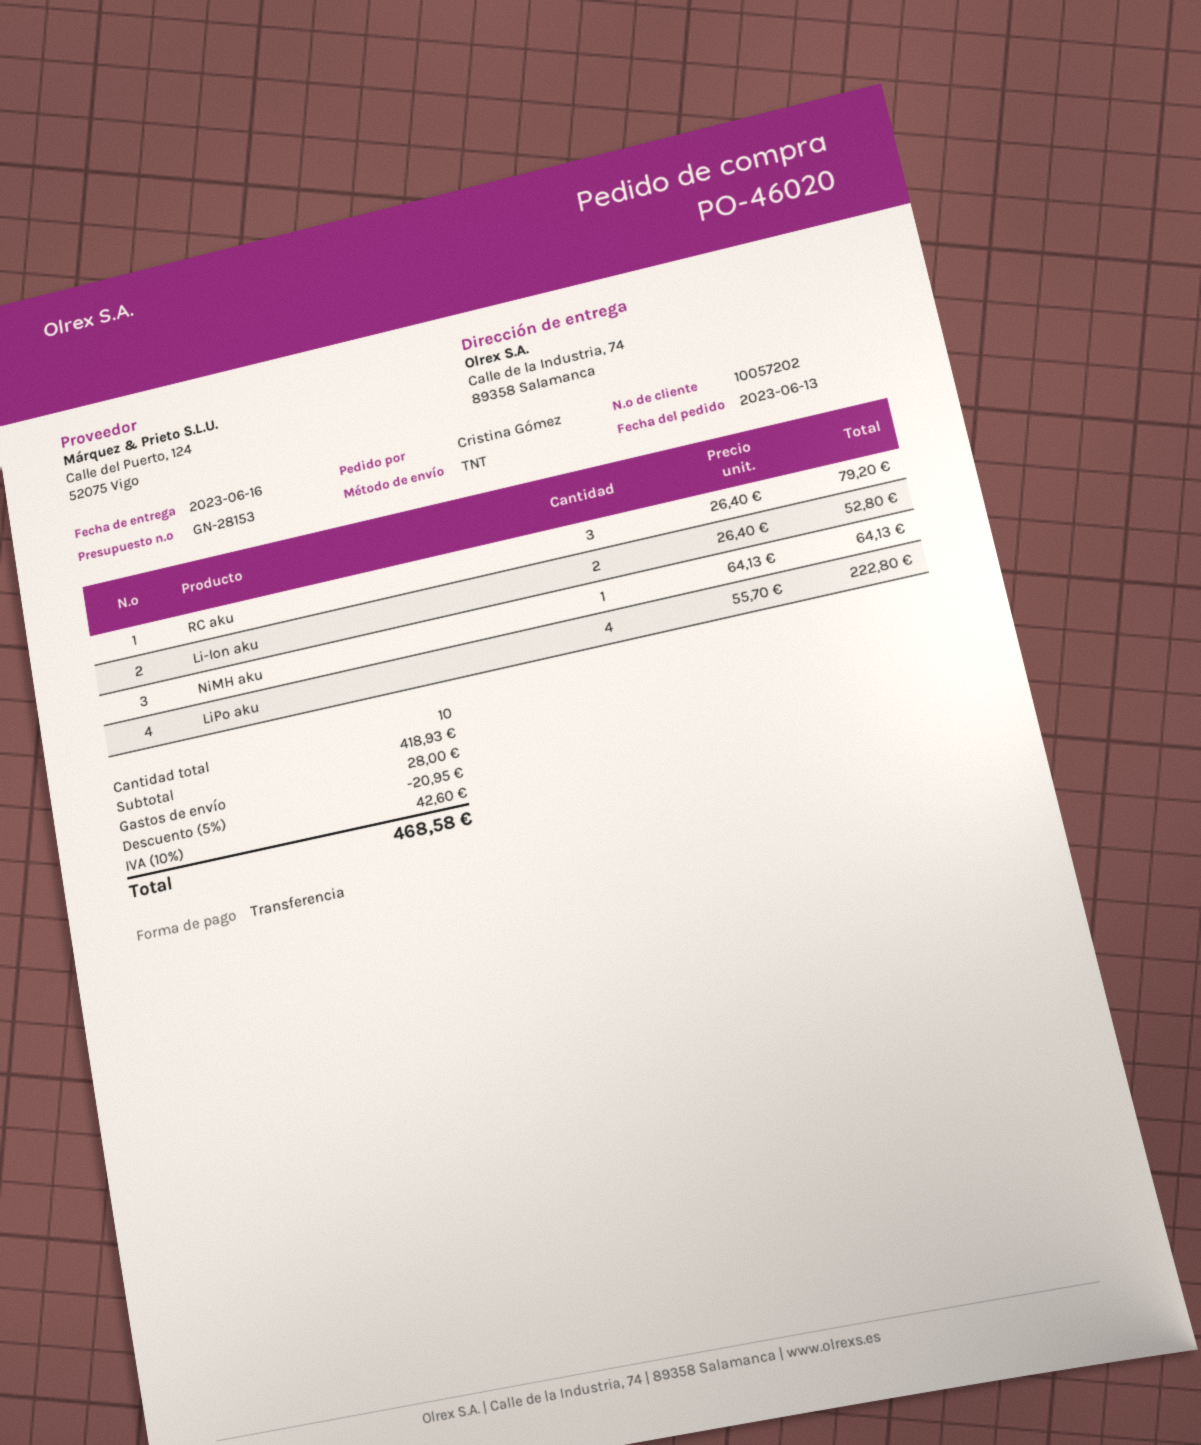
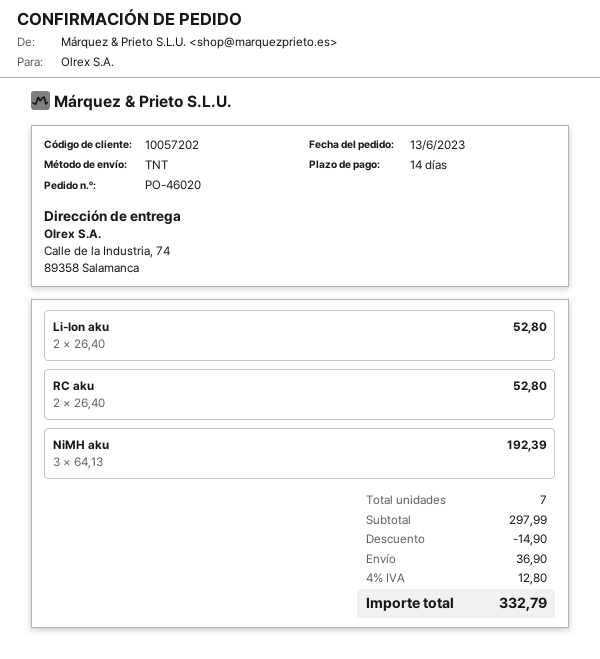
RC aku: 3 x 26.40 = 79.20 -> 2 x 26.40 = 52.80
NiMH aku: 1 x 64.13 = 64.13 -> 3 x 64.13 = 192.39
LiPo aku: 4 x 55.70 = 222.80 -> none
total quantity: 10 -> 7
subtotal: 418.93 -> 297.99
discount: 20.95 -> 14.90
shipping: 28.00 -> 36.90
tax: 10% = 42.60 -> 4% = 12.80
total: 468.58 -> 332.79

